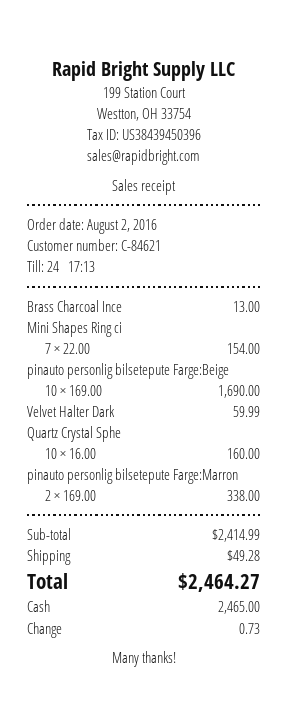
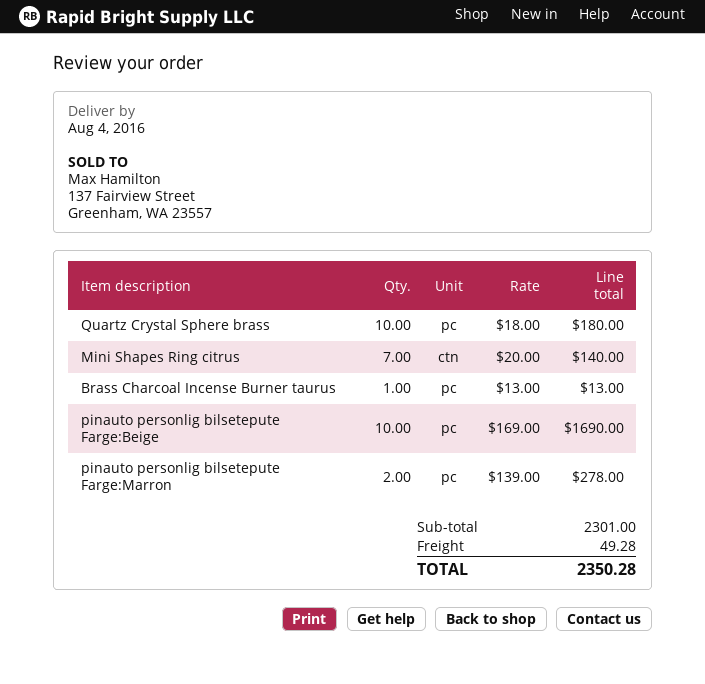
Mini Shapes Ring ci: 7 x 22.00 = 154.00 -> 7 x 20.00 = 140.00
Velvet Halter Dark: 1 x 59.99 = 59.99 -> none
Quartz Crystal Sphe: 10 x 16.00 = 160.00 -> 10 x 18.00 = 180.00
pinauto personlig bilsetepute Farge:Marron: 2 x 169.00 = 338.00 -> 2 x 139.00 = 278.00
subtotal: 2414.99 -> 2301.00
total: 2464.27 -> 2350.28

